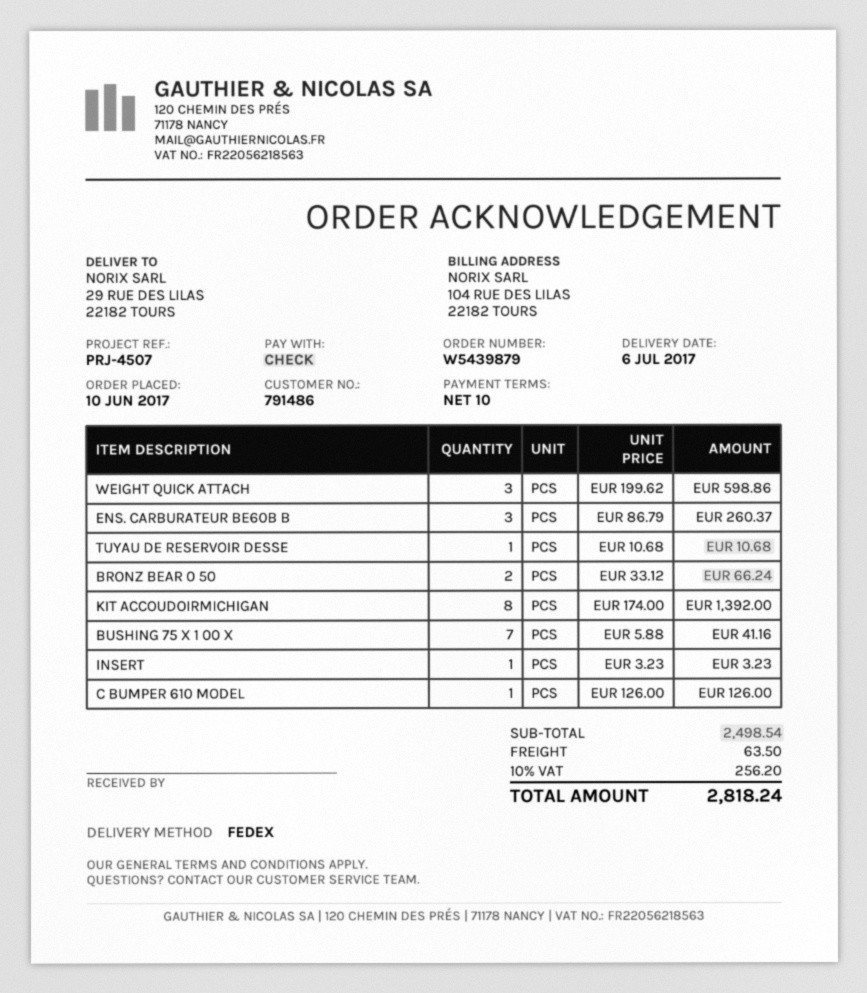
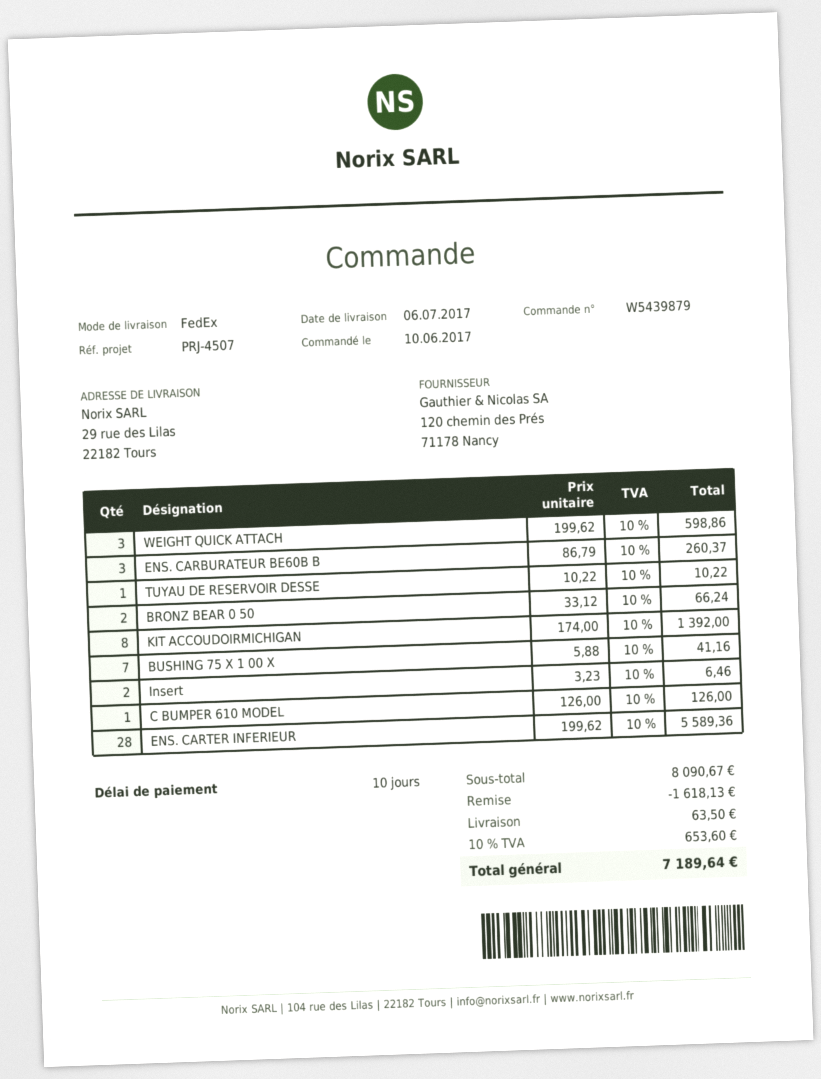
TUYAU DE RESERVOIR DESSE: 1 x 10.68 = 10.68 -> 1 x 10.22 = 10.22
INSERT: 1 x 3.23 = 3.23 -> 2 x 3.23 = 6.46
ENS. CARTER INFERIEUR: none -> 28 x 199.62 = 5589.36
subtotal: 2498.54 -> 8090.67
discount: none -> 1618.13
tax: 10% = 256.20 -> 10% = 653.60
total: 2818.24 -> 7189.64

